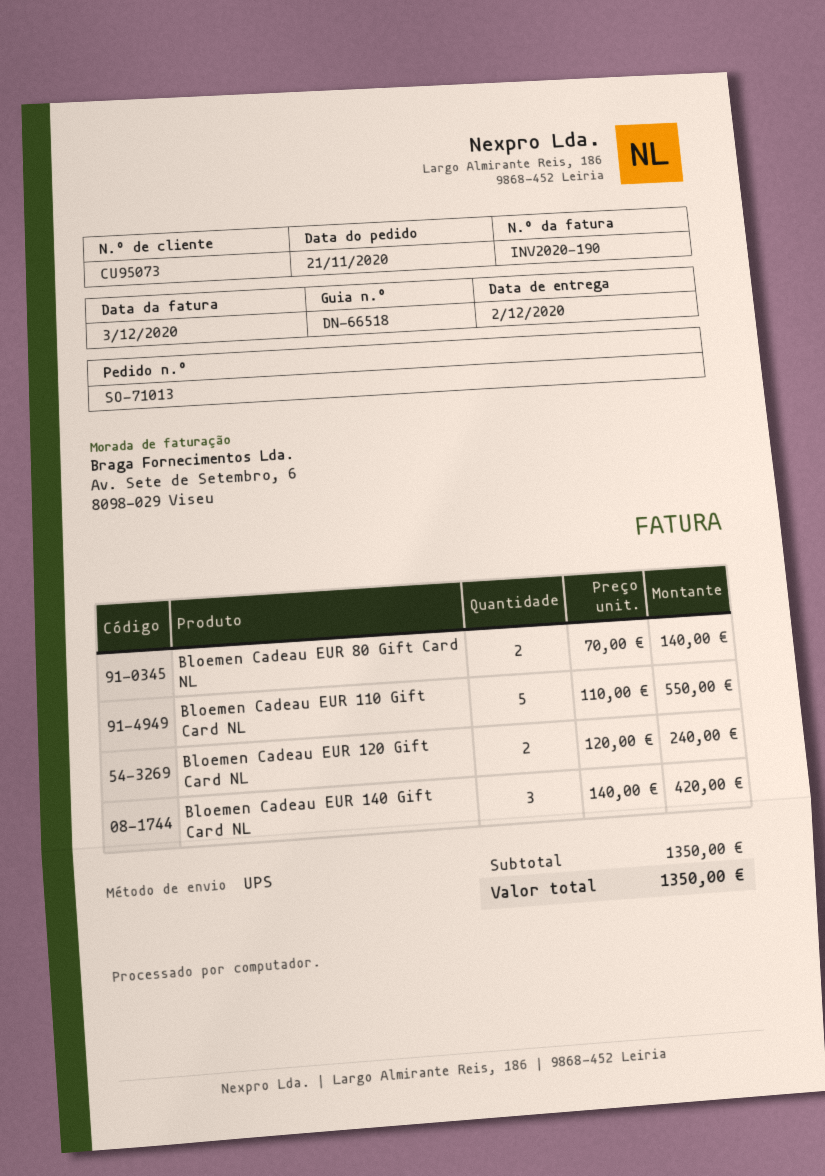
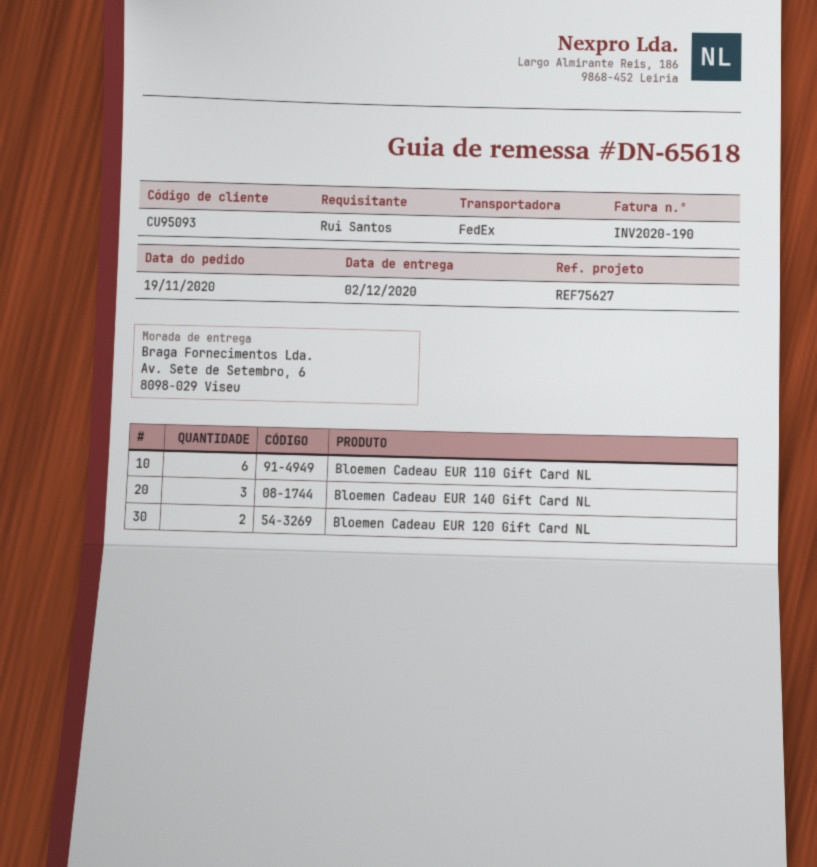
order date: 2020-11-21 -> 2020-11-19
delivery note number: DN-66518 -> DN-65618
customer number: CU95073 -> CU95093
shipping method: UPS -> FedEx
Bloemen Cadeau EUR 80 Gift Card NL: 2 -> none
Bloemen Cadeau EUR 110 Gift Card NL: 5 -> 6

